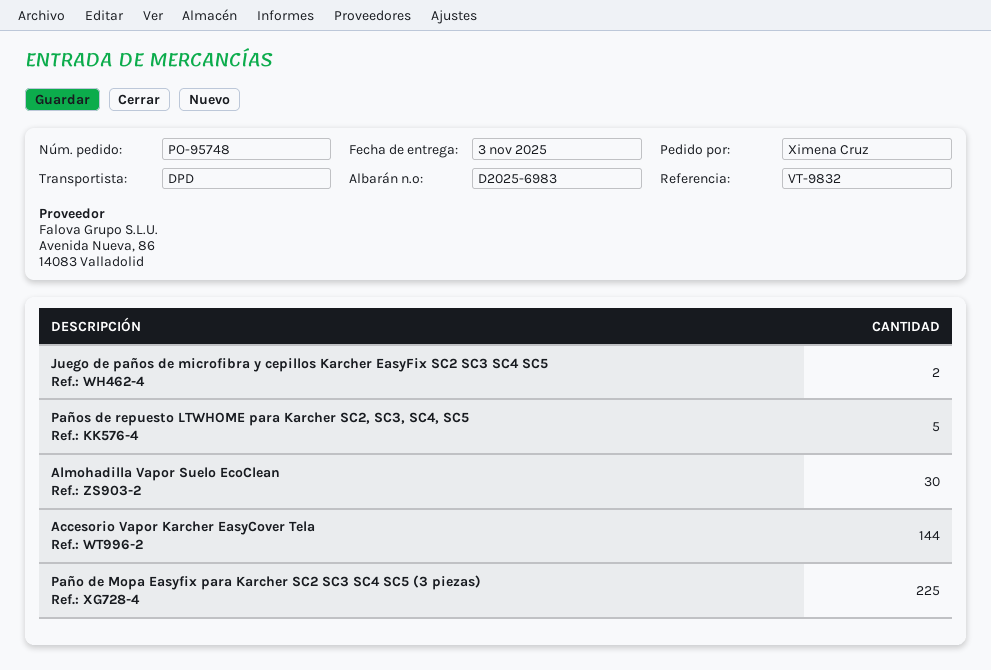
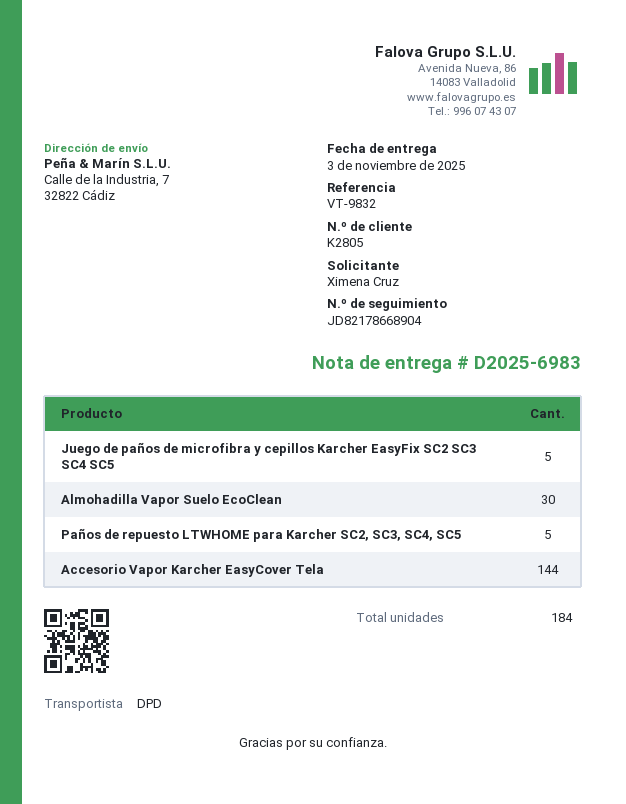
Juego de paños de microfibra y cepillos Karcher EasyFix SC2 SC3 SC4 SC5: 2 -> 5
Paño de Mopa Easyfix para Karcher SC2 SC3 SC4 SC5 (3 piezas): 225 -> none

